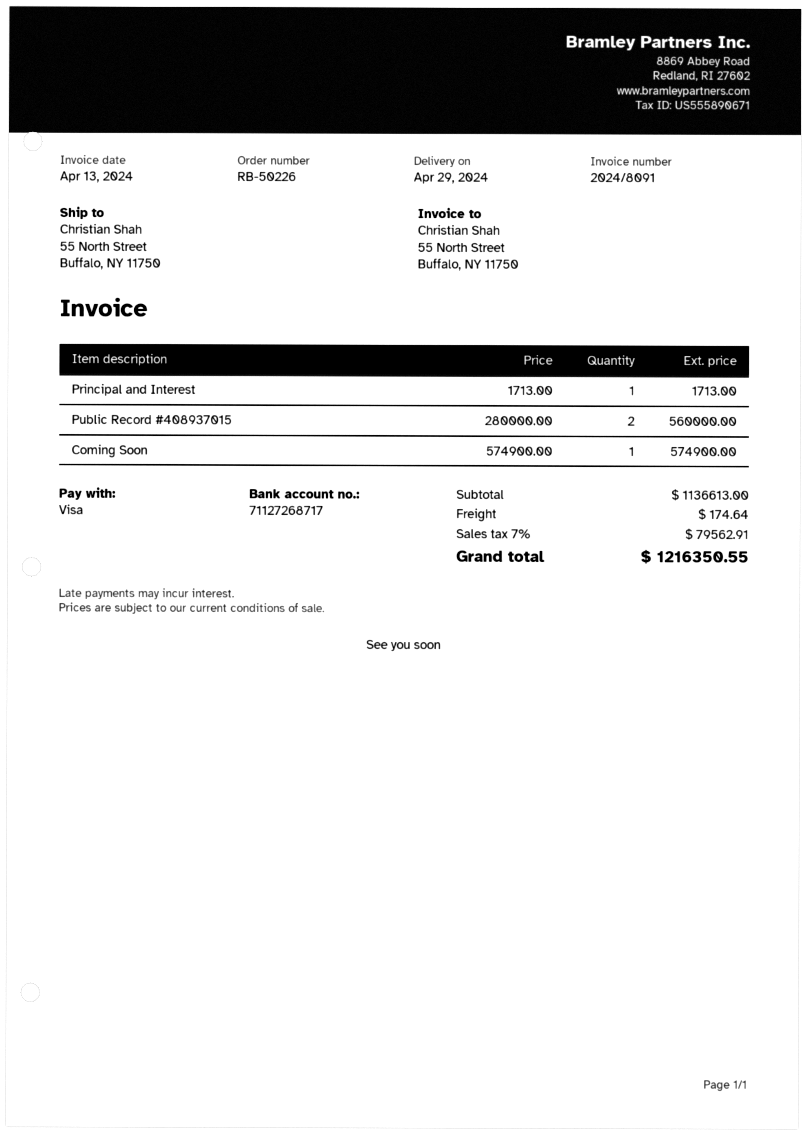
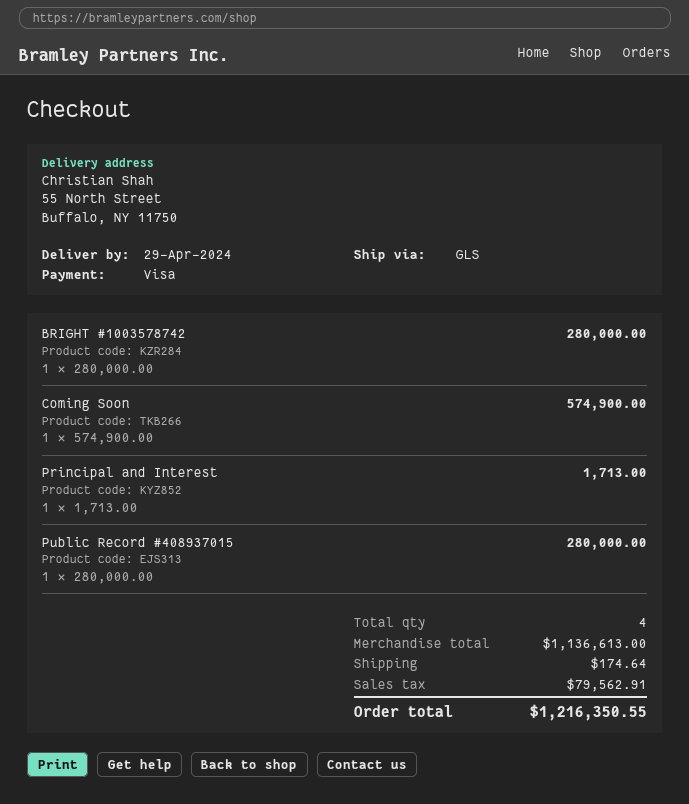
Public Record #408937015: 2 x 280000.00 = 560000.00 -> 1 x 280000.00 = 280000.00
BRIGHT #1003578742: none -> 1 x 280000.00 = 280000.00

